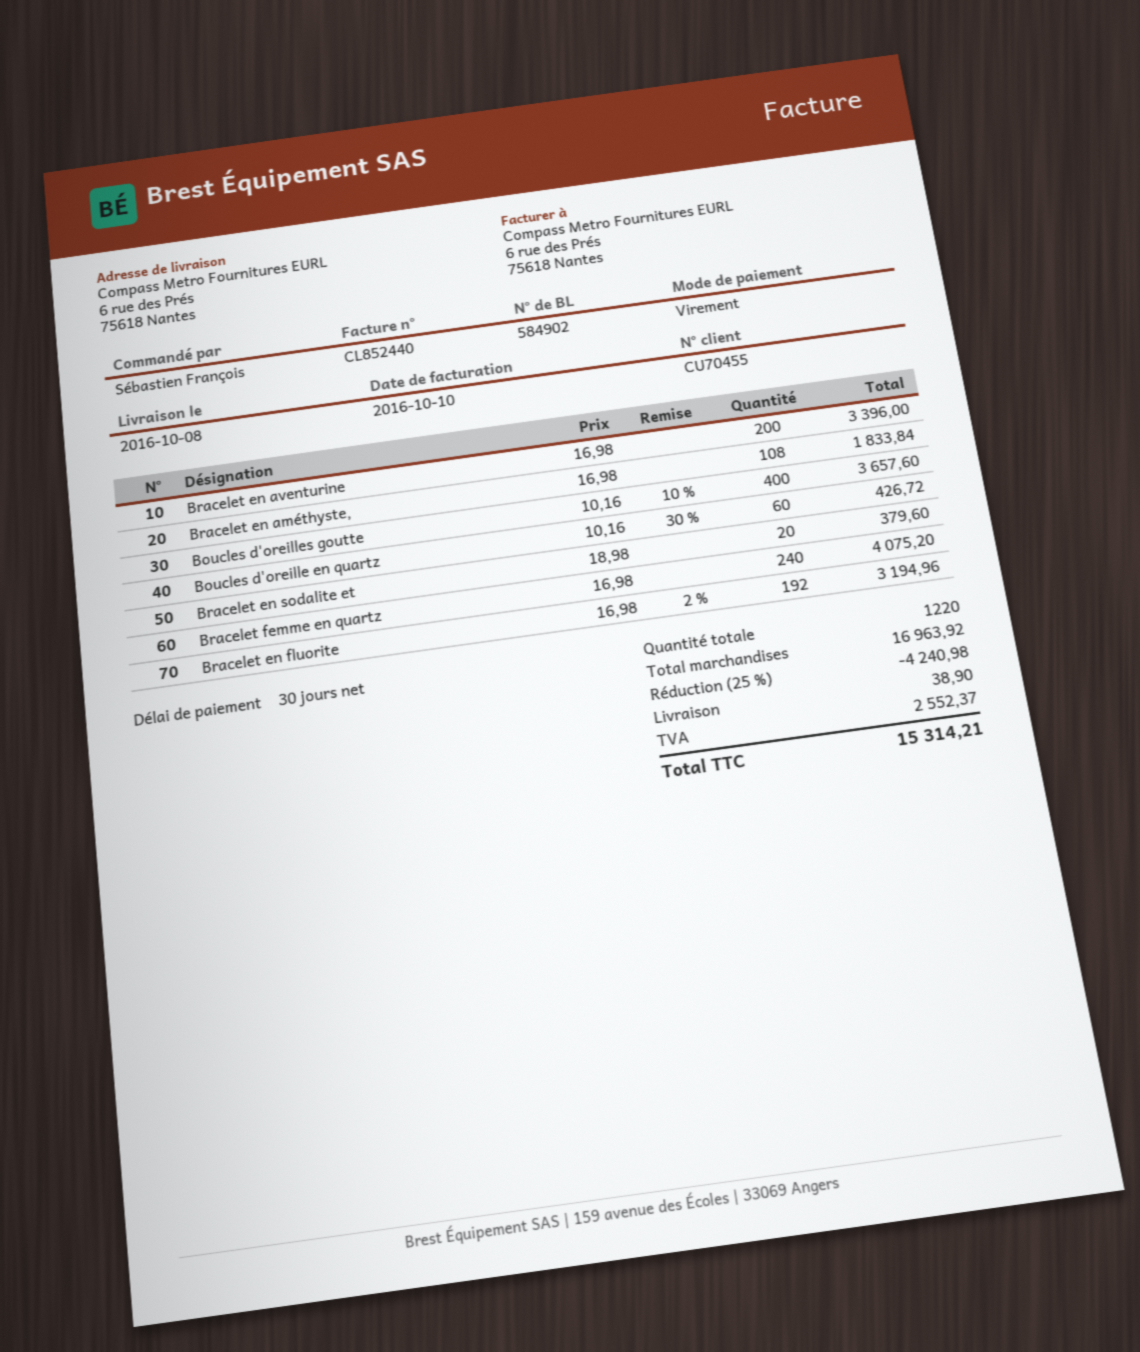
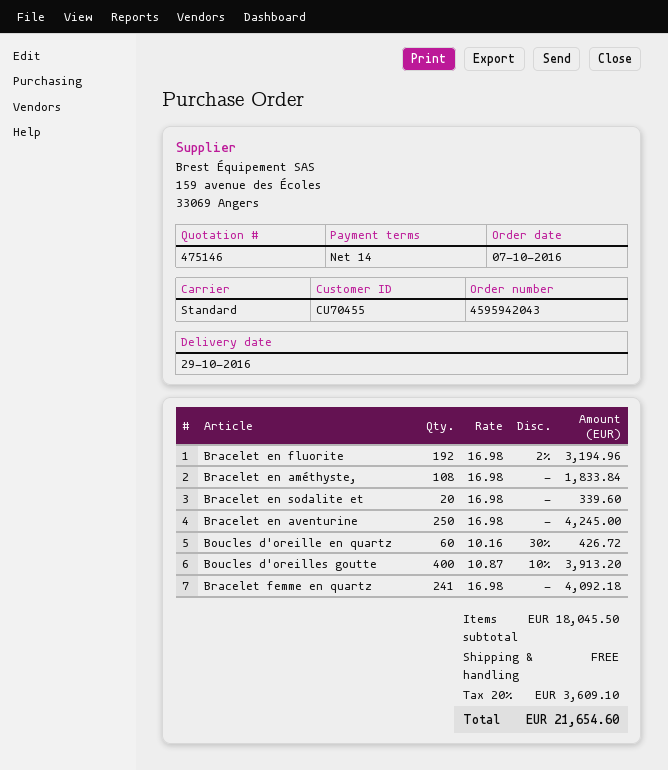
delivery date: 2016-10-08 -> 2016-10-29
payment terms: 30 days -> 14 days
Bracelet en aventurine: 200 x 16.98 = 3396.00 -> 250 x 16.98 = 4245.00
Boucles d'oreilles goutte: 400 x 10.16 - 10% = 3657.60 -> 400 x 10.87 - 10% = 3913.20
Bracelet en sodalite et: 20 x 18.98 = 379.60 -> 20 x 16.98 = 339.60
Bracelet femme en quartz: 240 x 16.98 = 4075.20 -> 241 x 16.98 = 4092.18
subtotal: 16963.92 -> 18045.50
discount: 25% = 4240.98 -> none
shipping: 38.90 -> 0.00
tax: 2552.37 -> 3609.10
total: 15314.21 -> 21654.60

